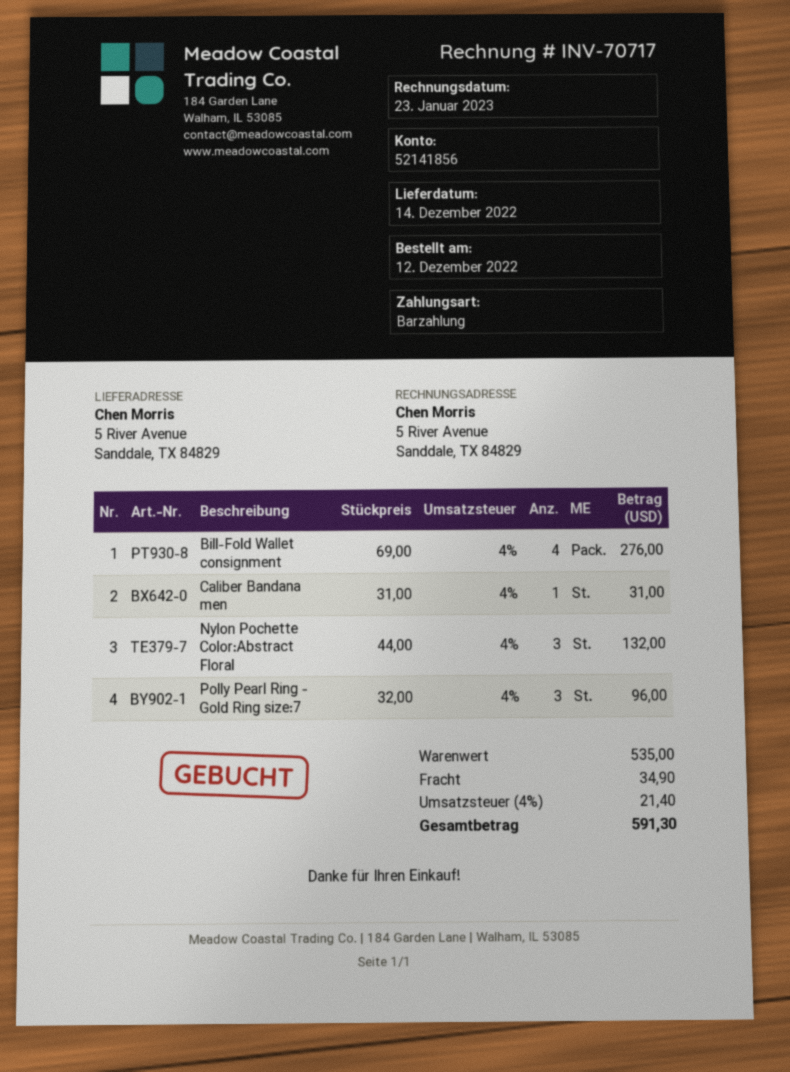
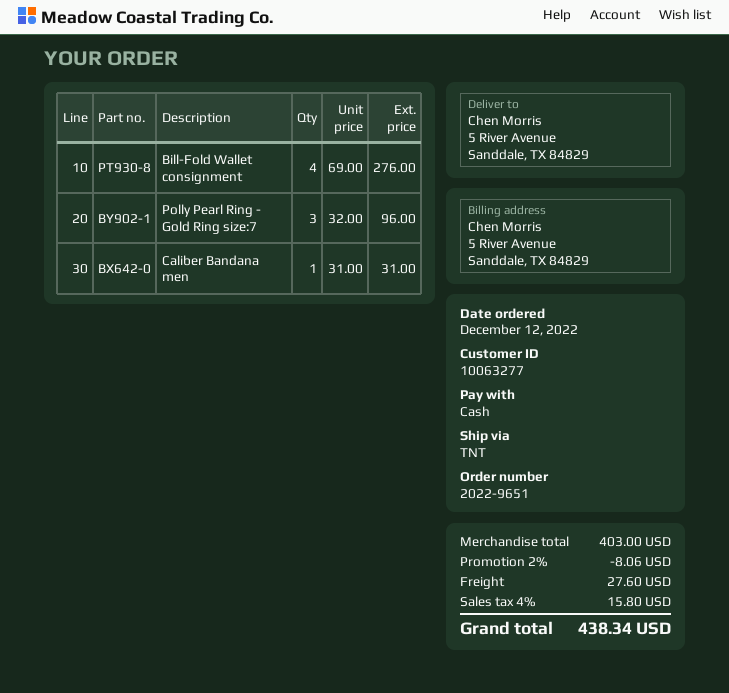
Nylon Pochette Color:Abstract Floral: 3 x 44.00 = 132.00 -> none
subtotal: 535.00 -> 403.00
discount: none -> 2% = 8.06
shipping: 34.90 -> 27.60
tax: 4% = 21.40 -> 4% = 15.80
total: 591.30 -> 438.34

